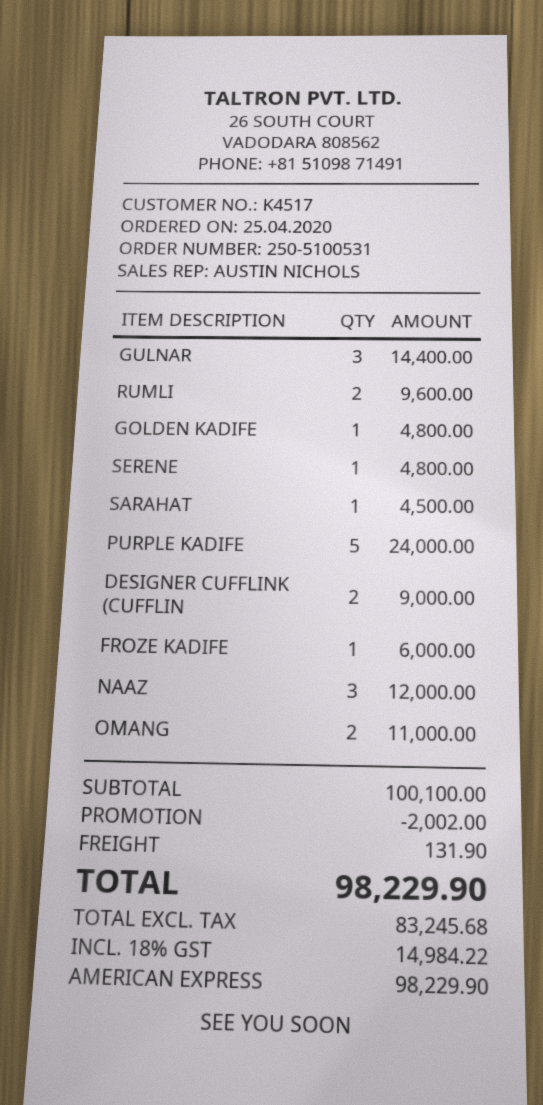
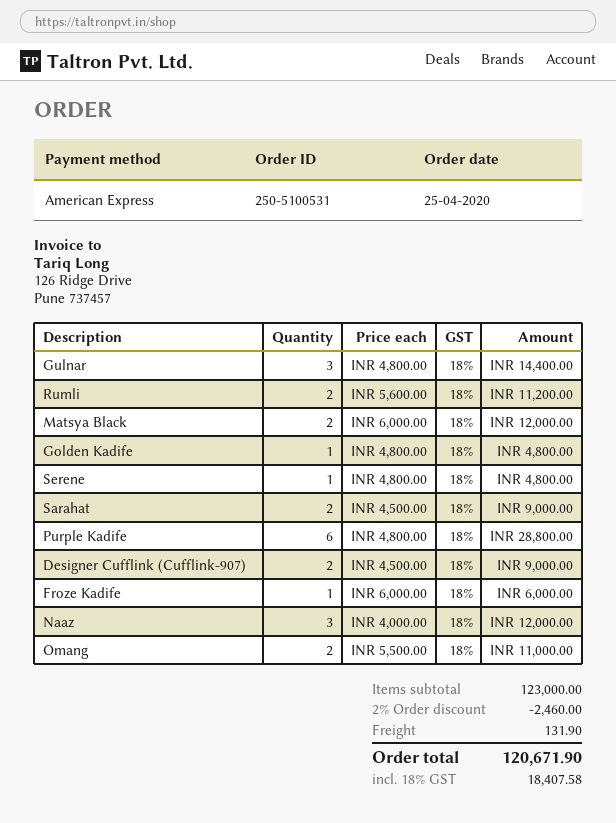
RUMLI: 2 for 9600.00 -> 2 for 11200.00
SARAHAT: 1 for 4500.00 -> 2 for 9000.00
PURPLE KADIFE: 5 for 24000.00 -> 6 for 28800.00
Matsya Black: none -> 2 for 12000.00
subtotal: 100100.00 -> 123000.00
discount: 2002.00 -> 2460.00
tax: 18% = 14984.22 -> 18% = 18407.58
total: 98229.90 -> 120671.90

